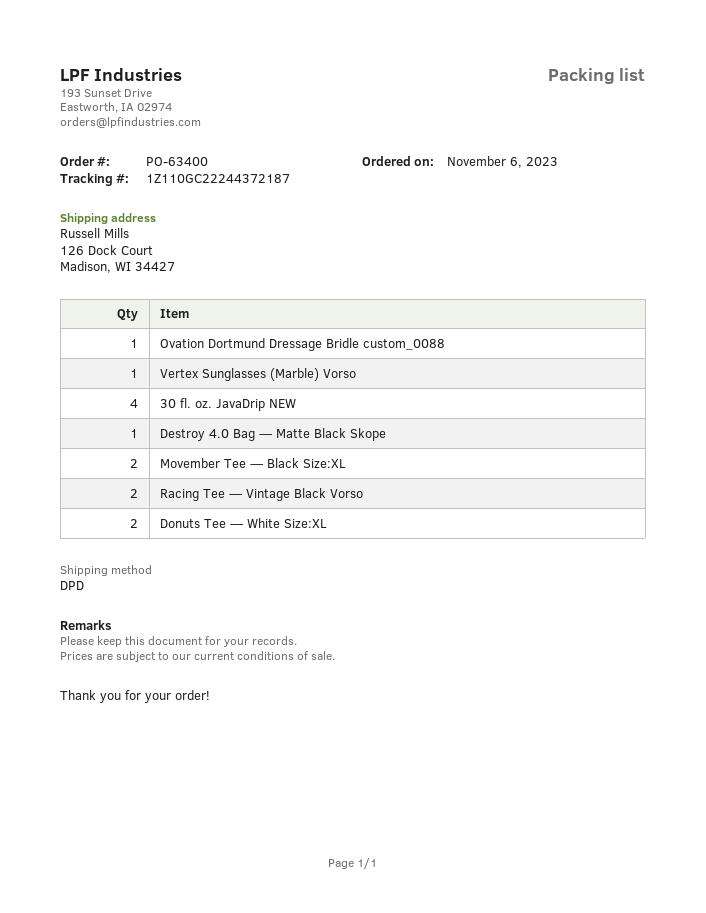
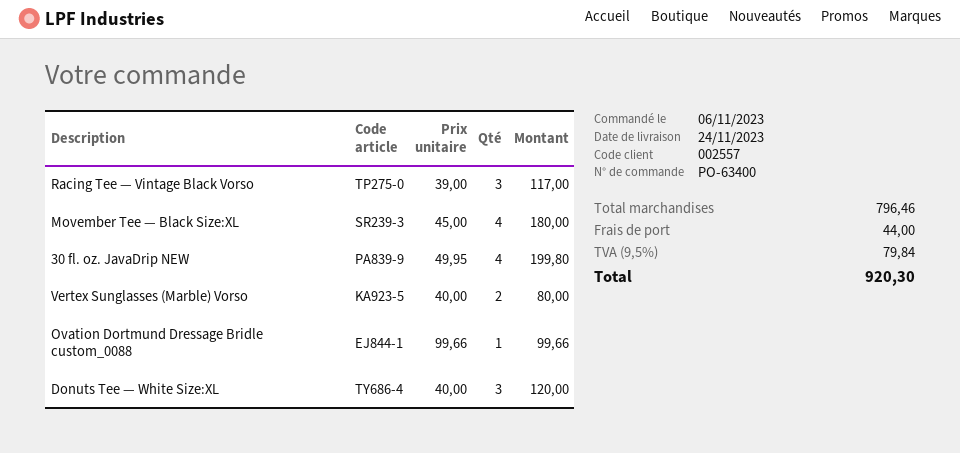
Vertex Sunglasses (Marble) Vorso: 1 -> 2
Destroy 4.0 Bag — Matte Black Skope: 1 -> none
Movember Tee — Black Size:XL: 2 -> 4
Racing Tee — Vintage Black Vorso: 2 -> 3
Donuts Tee — White Size:XL: 2 -> 3

